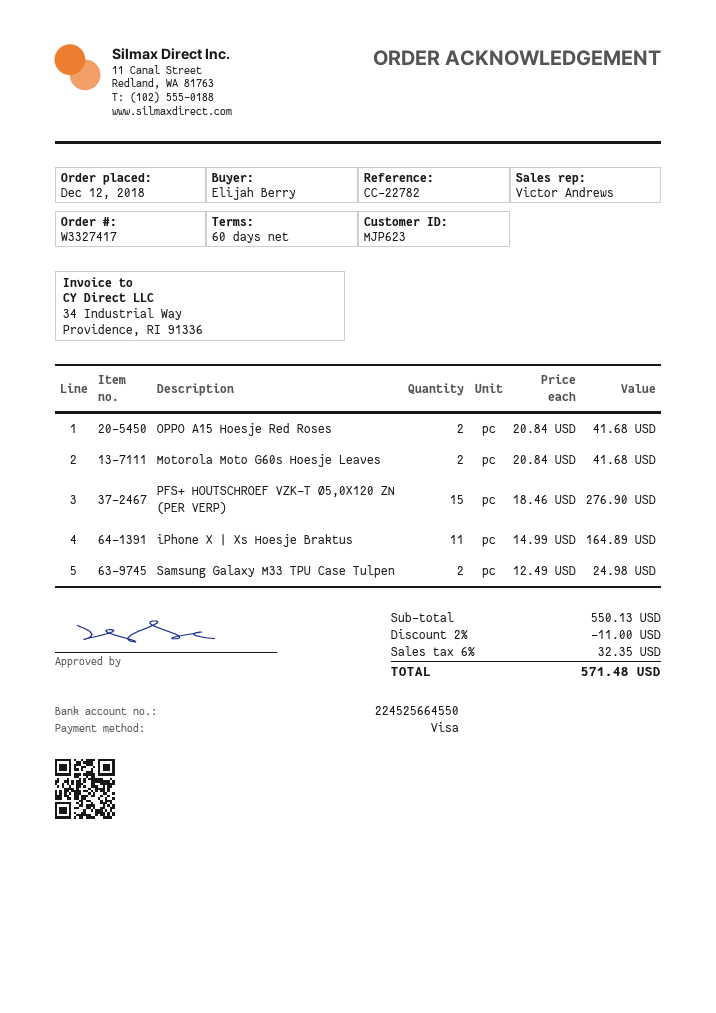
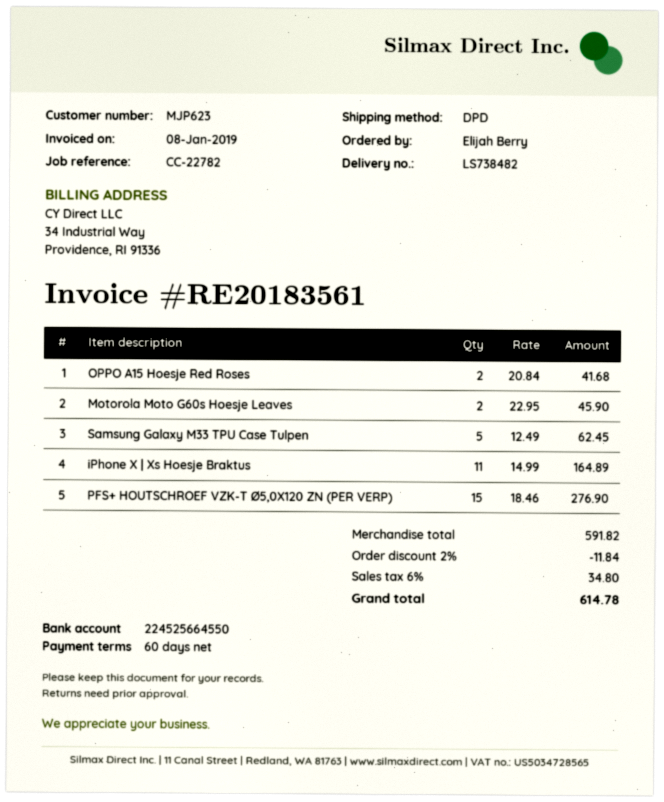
Motorola Moto G60s Hoesje Leaves: 2 x 20.84 = 41.68 -> 2 x 22.95 = 45.90
Samsung Galaxy M33 TPU Case Tulpen: 2 x 12.49 = 24.98 -> 5 x 12.49 = 62.45
subtotal: 550.13 -> 591.82
discount: 2% = 11.00 -> 2% = 11.84
tax: 6% = 32.35 -> 6% = 34.80
total: 571.48 -> 614.78

